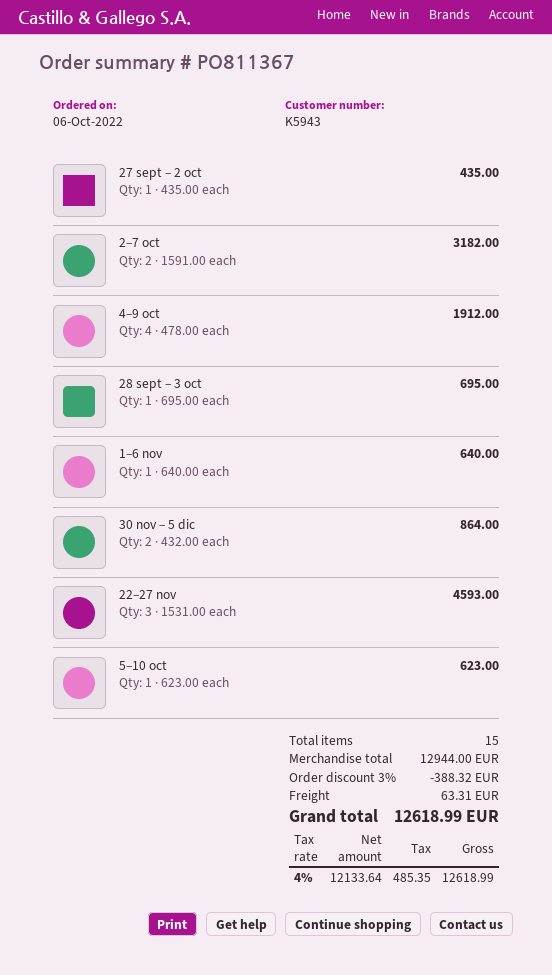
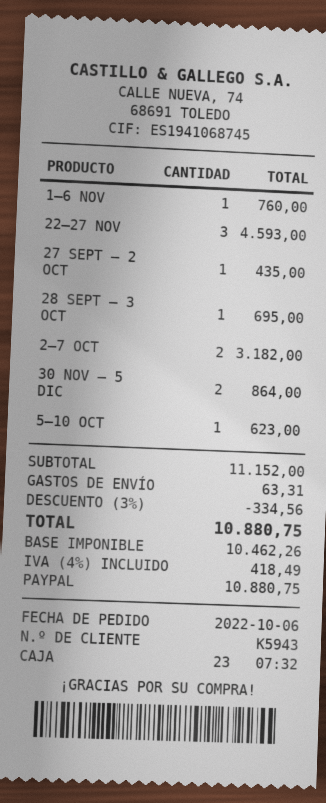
4–9 oct: 4 for 1912.00 -> none
1–6 nov: 1 for 640.00 -> 1 for 760.00
subtotal: 12944.00 -> 11152.00
discount: 3% = 388.32 -> 3% = 334.56
net: 12133.64 -> 10462.26
tax: 4% = 485.35 -> 4% = 418.49
total: 12618.99 -> 10880.75

